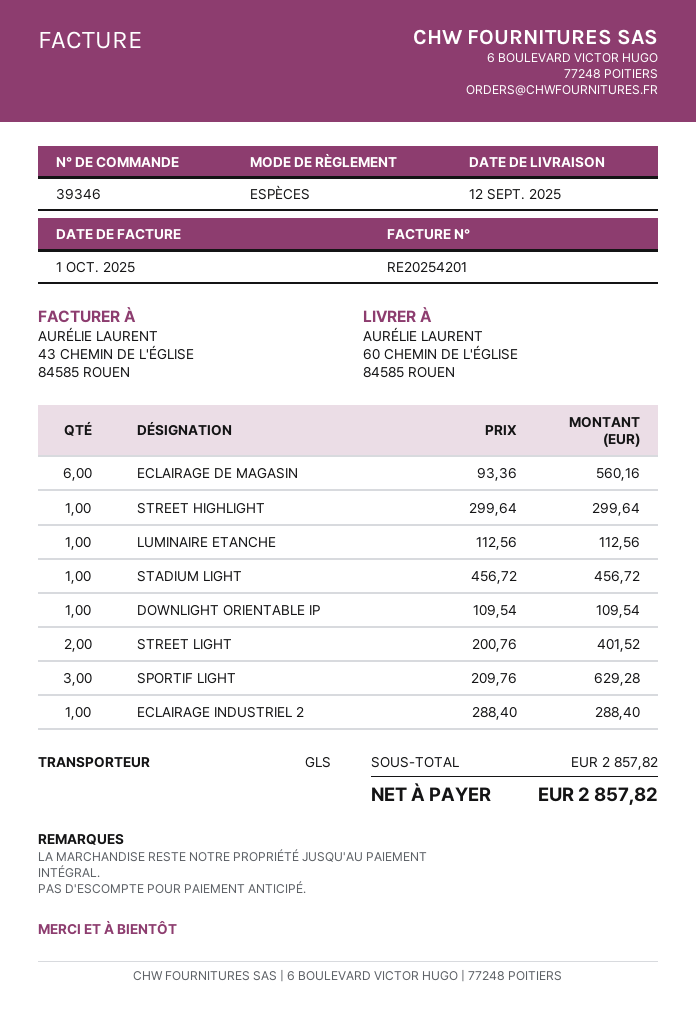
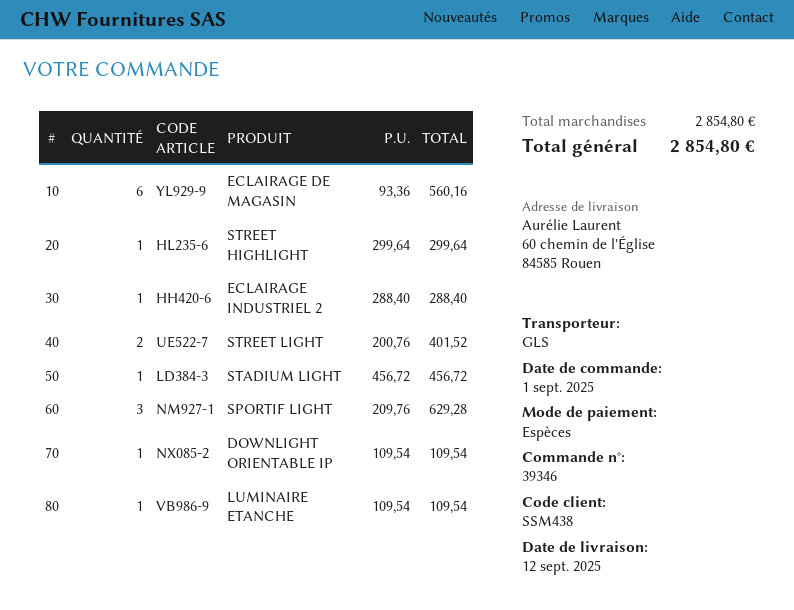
LUMINAIRE ETANCHE: 1 x 112.56 = 112.56 -> 1 x 109.54 = 109.54
subtotal: 2857.82 -> 2854.80
total: 2857.82 -> 2854.80

